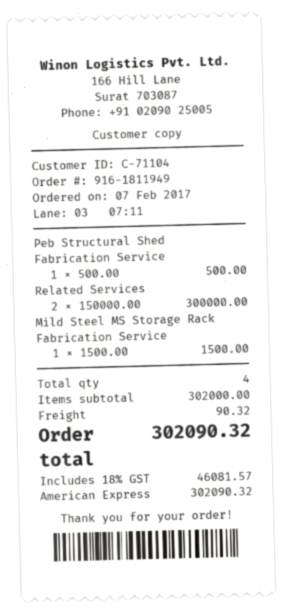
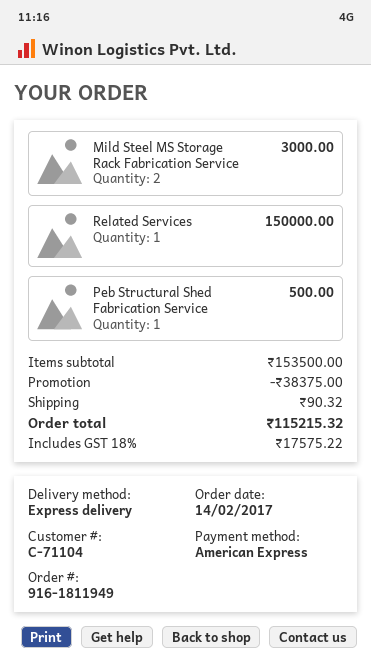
order date: 2017-02-07 -> 2017-02-14
Related Services: 2 for 300000.00 -> 1 for 150000.00
Mild Steel MS Storage Rack Fabrication Service: 1 for 1500.00 -> 2 for 3000.00
subtotal: 302000.00 -> 153500.00
discount: none -> 38375.00
tax: 18% = 46081.57 -> 18% = 17575.22
total: 302090.32 -> 115215.32

